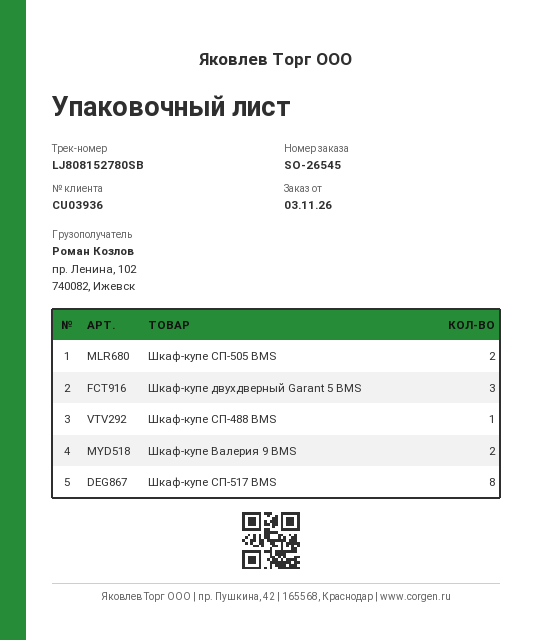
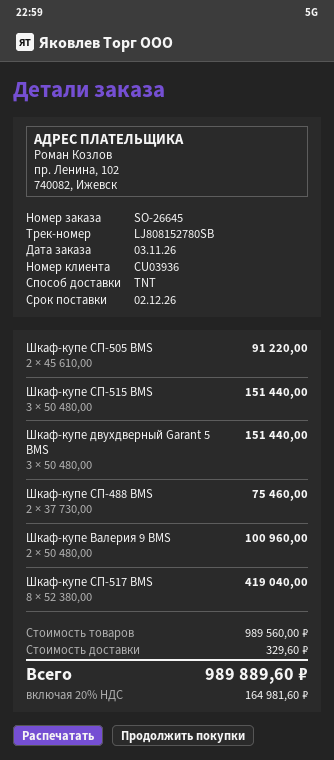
order number: SO-26545 -> SO-26645
Шкаф-купе СП-488 BMS: 1 -> 2
Шкаф-купе СП-515 BMS: none -> 3

